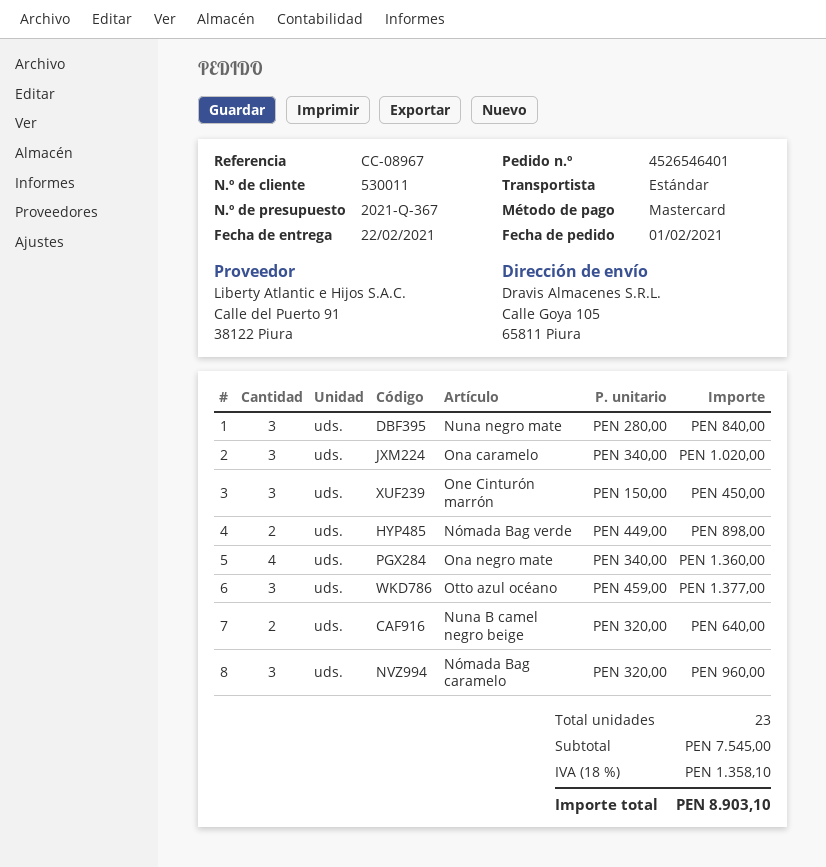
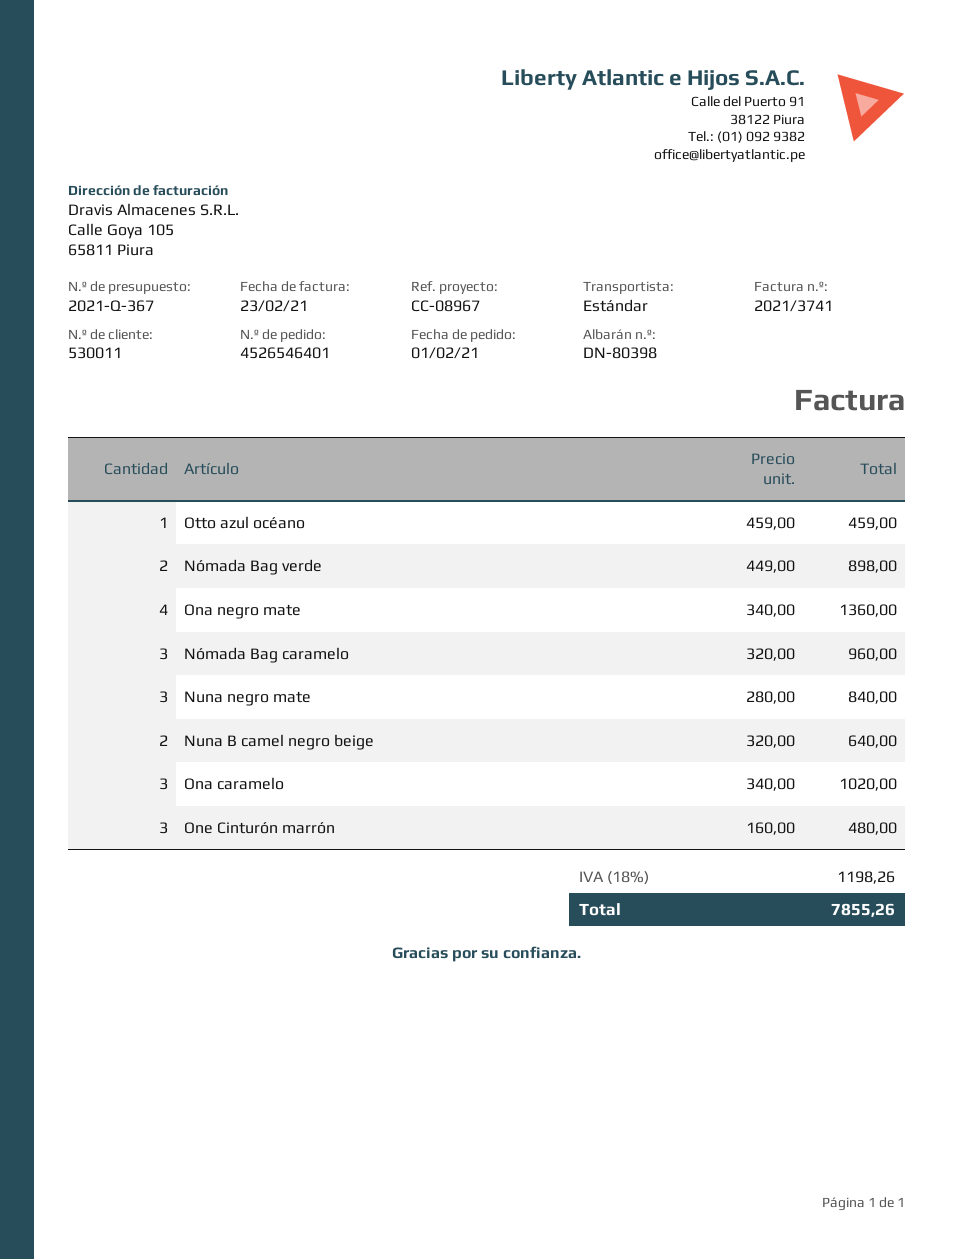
One Cinturón marrón: 3 x 150.00 = 450.00 -> 3 x 160.00 = 480.00
Otto azul océano: 3 x 459.00 = 1377.00 -> 1 x 459.00 = 459.00
tax: 18% = 1358.10 -> 18% = 1198.26
total: 8903.10 -> 7855.26

